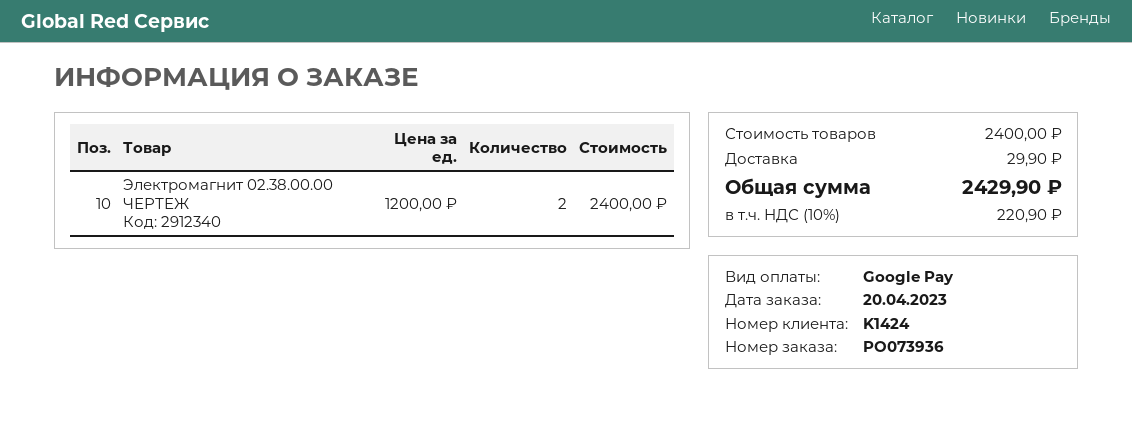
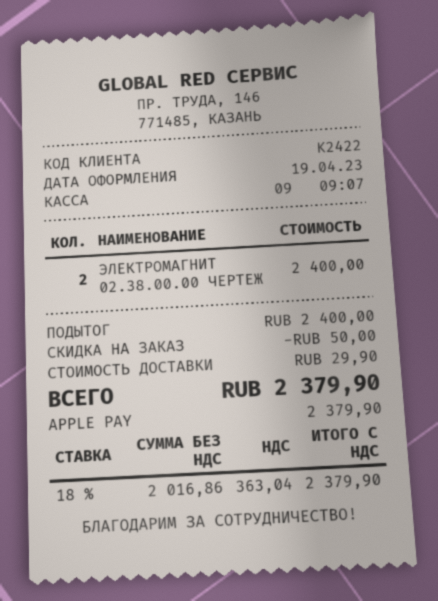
order date: 2023-04-20 -> 2023-04-19
customer number: K1424 -> K2422
payment method: Google Pay -> Apple Pay
discount: none -> 50.00
tax: 10% = 220.90 -> 18% = 363.04
total: 2429.90 -> 2379.90

